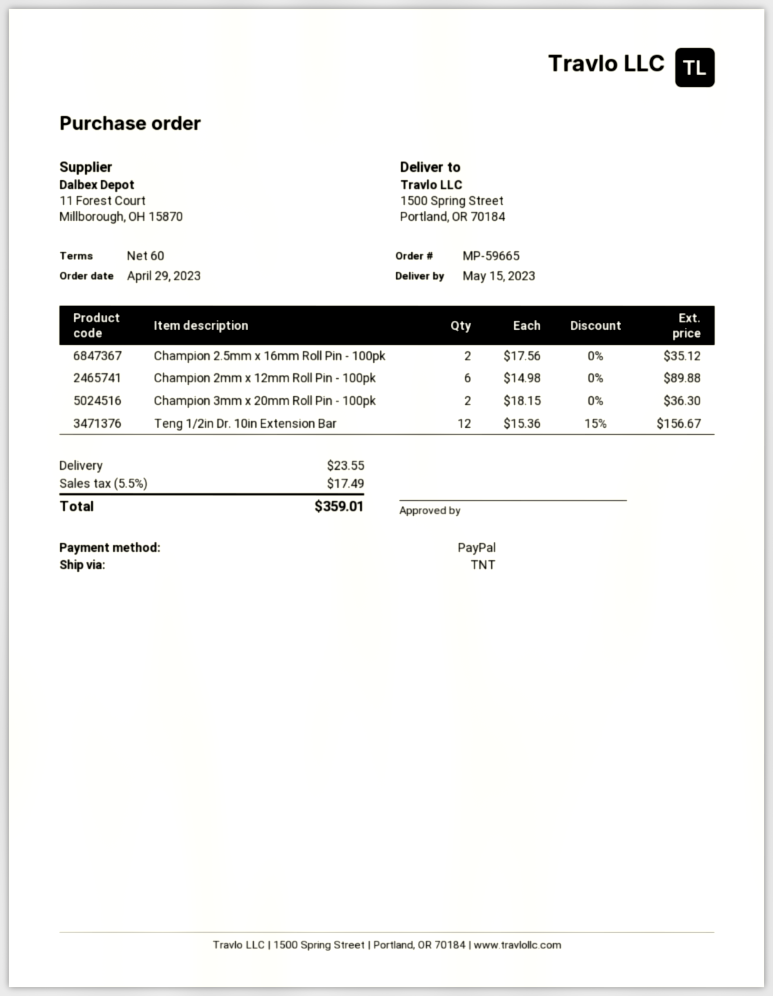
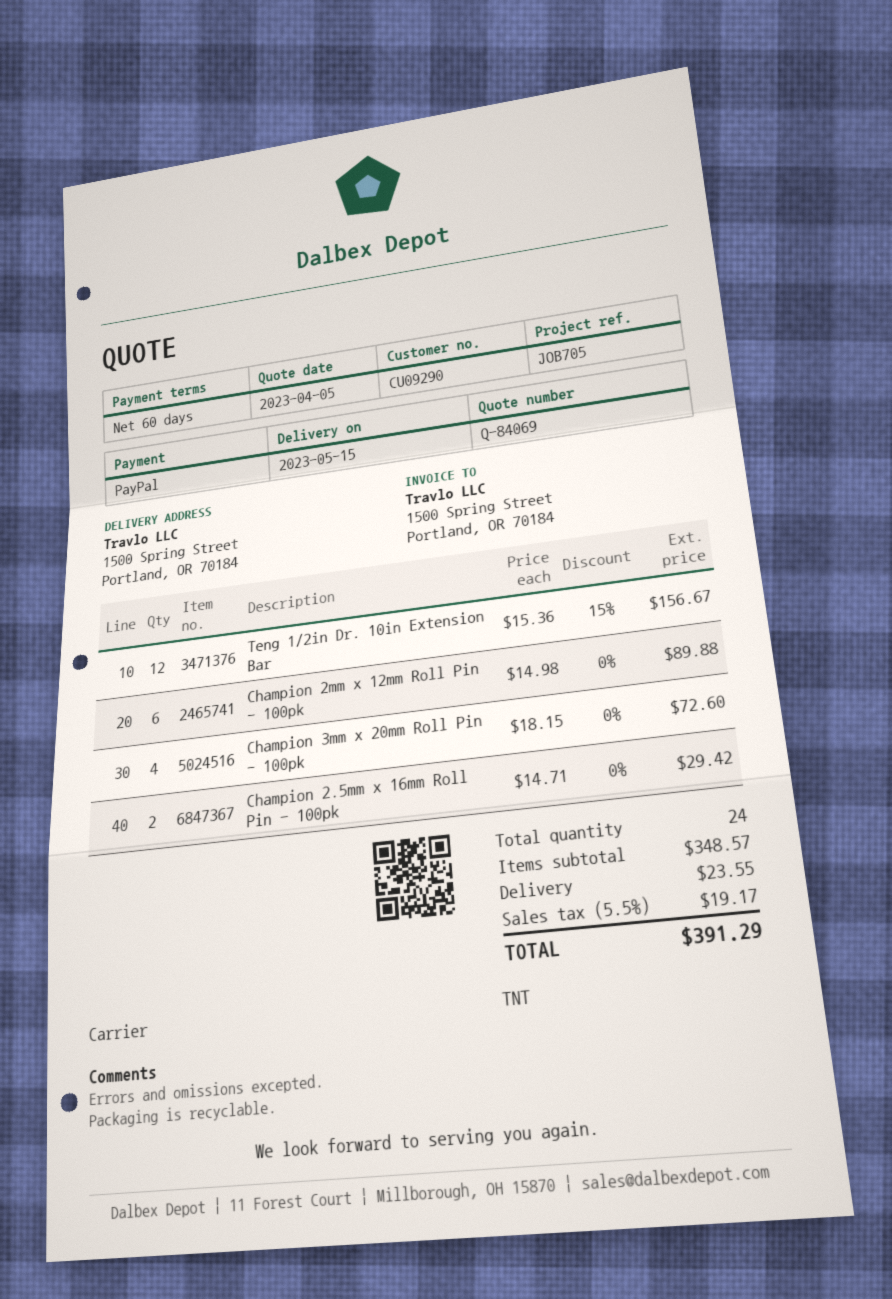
Champion 2.5mm x 16mm Roll Pin - 100pk: 2 x 17.56 = 35.12 -> 2 x 14.71 = 29.42
Champion 3mm x 20mm Roll Pin - 100pk: 2 x 18.15 = 36.30 -> 4 x 18.15 = 72.60
tax: 5.5% = 17.49 -> 5.5% = 19.17
total: 359.01 -> 391.29

